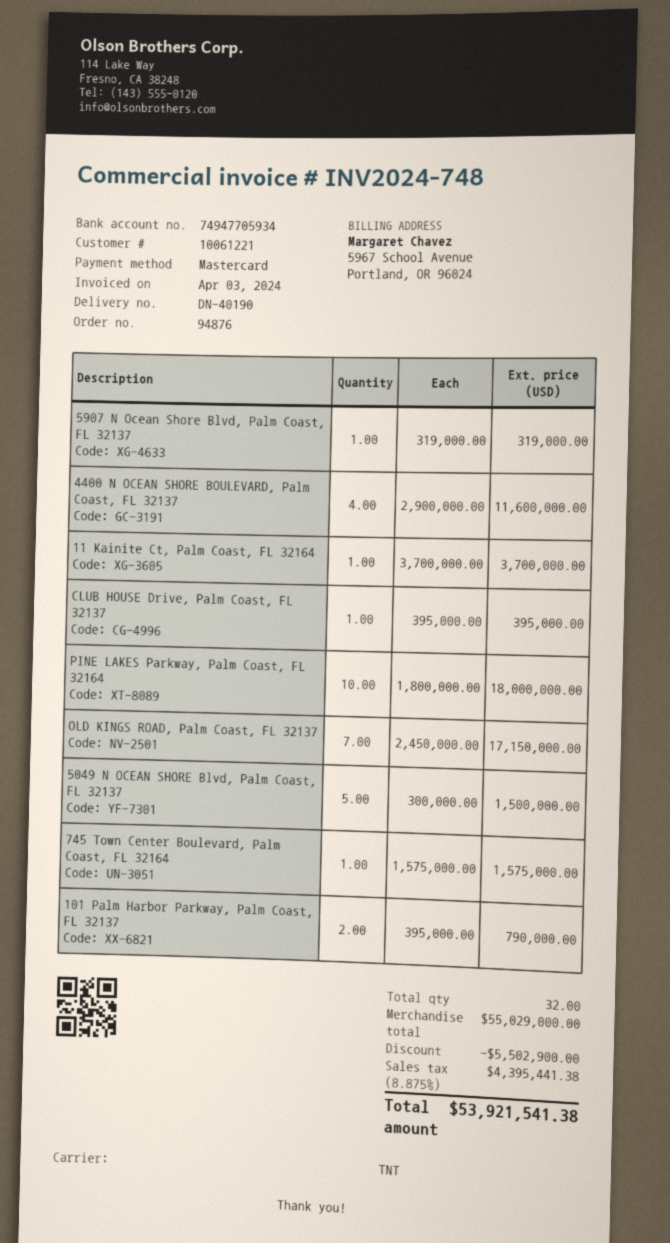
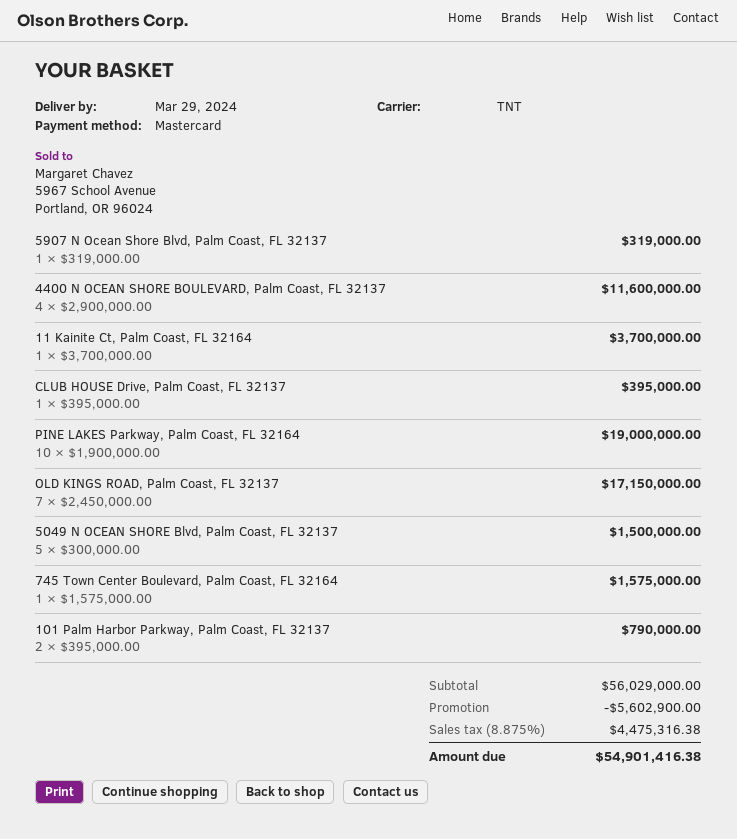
PINE LAKES Parkway, Palm Coast, FL 32164: 10 x 1800000.00 = 18000000.00 -> 10 x 1900000.00 = 19000000.00
subtotal: 55029000.00 -> 56029000.00
discount: 5502900.00 -> 5602900.00
tax: 8.875% = 4395441.38 -> 8.875% = 4475316.38
total: 53921541.38 -> 54901416.38

